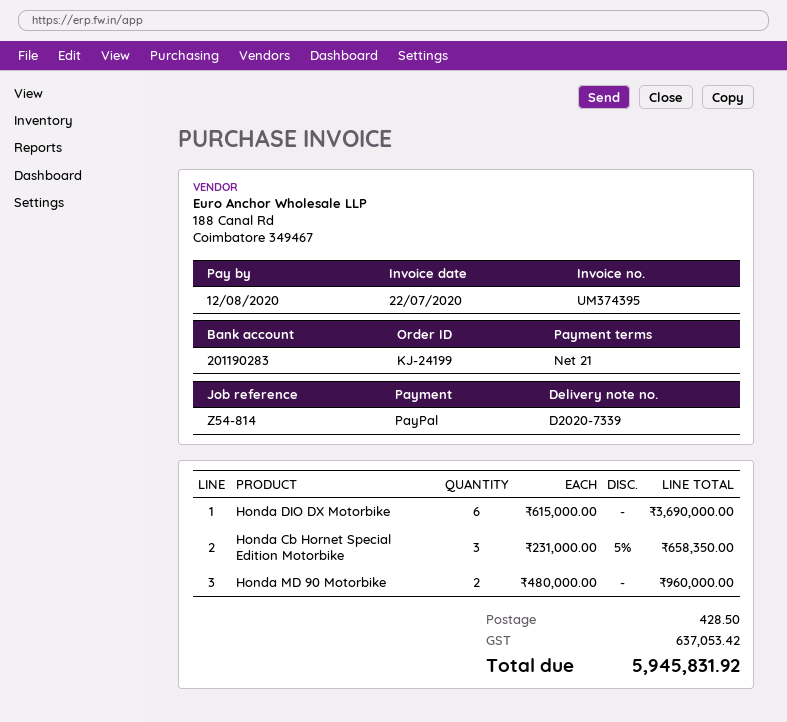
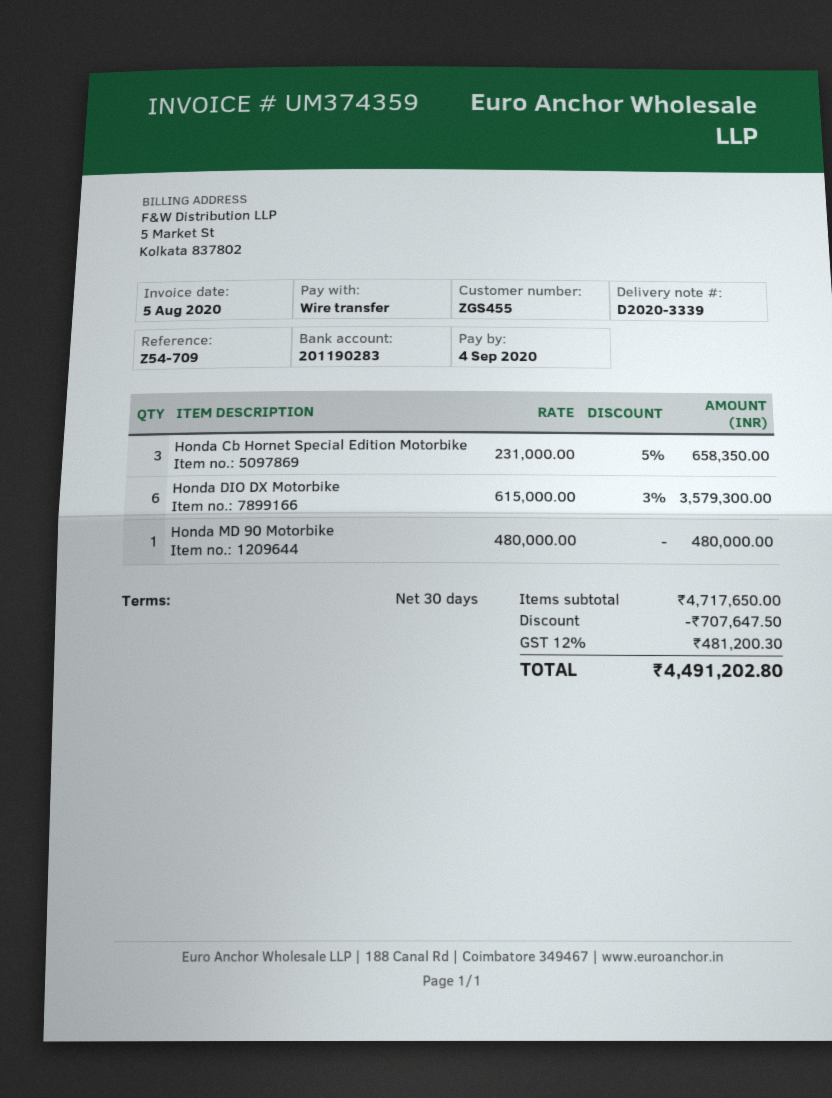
delivery note number: D2020-7339 -> D2020-3339
invoice number: UM374395 -> UM374359
invoice date: 2020-07-22 -> 2020-08-05
payment terms: 21 days -> 30 days
due date: 2020-08-12 -> 2020-09-04
reference: Z54-814 -> Z54-709
payment method: PayPal -> bank transfer
Honda DIO DX Motorbike: 6 x 615000.00 = 3690000.00 -> 6 x 615000.00 - 3% = 3579300.00
Honda MD 90 Motorbike: 2 x 480000.00 = 960000.00 -> 1 x 480000.00 = 480000.00
discount: none -> 707647.50
shipping: 428.50 -> none
tax: 637053.42 -> 481200.30
total: 5945831.92 -> 4491202.80

